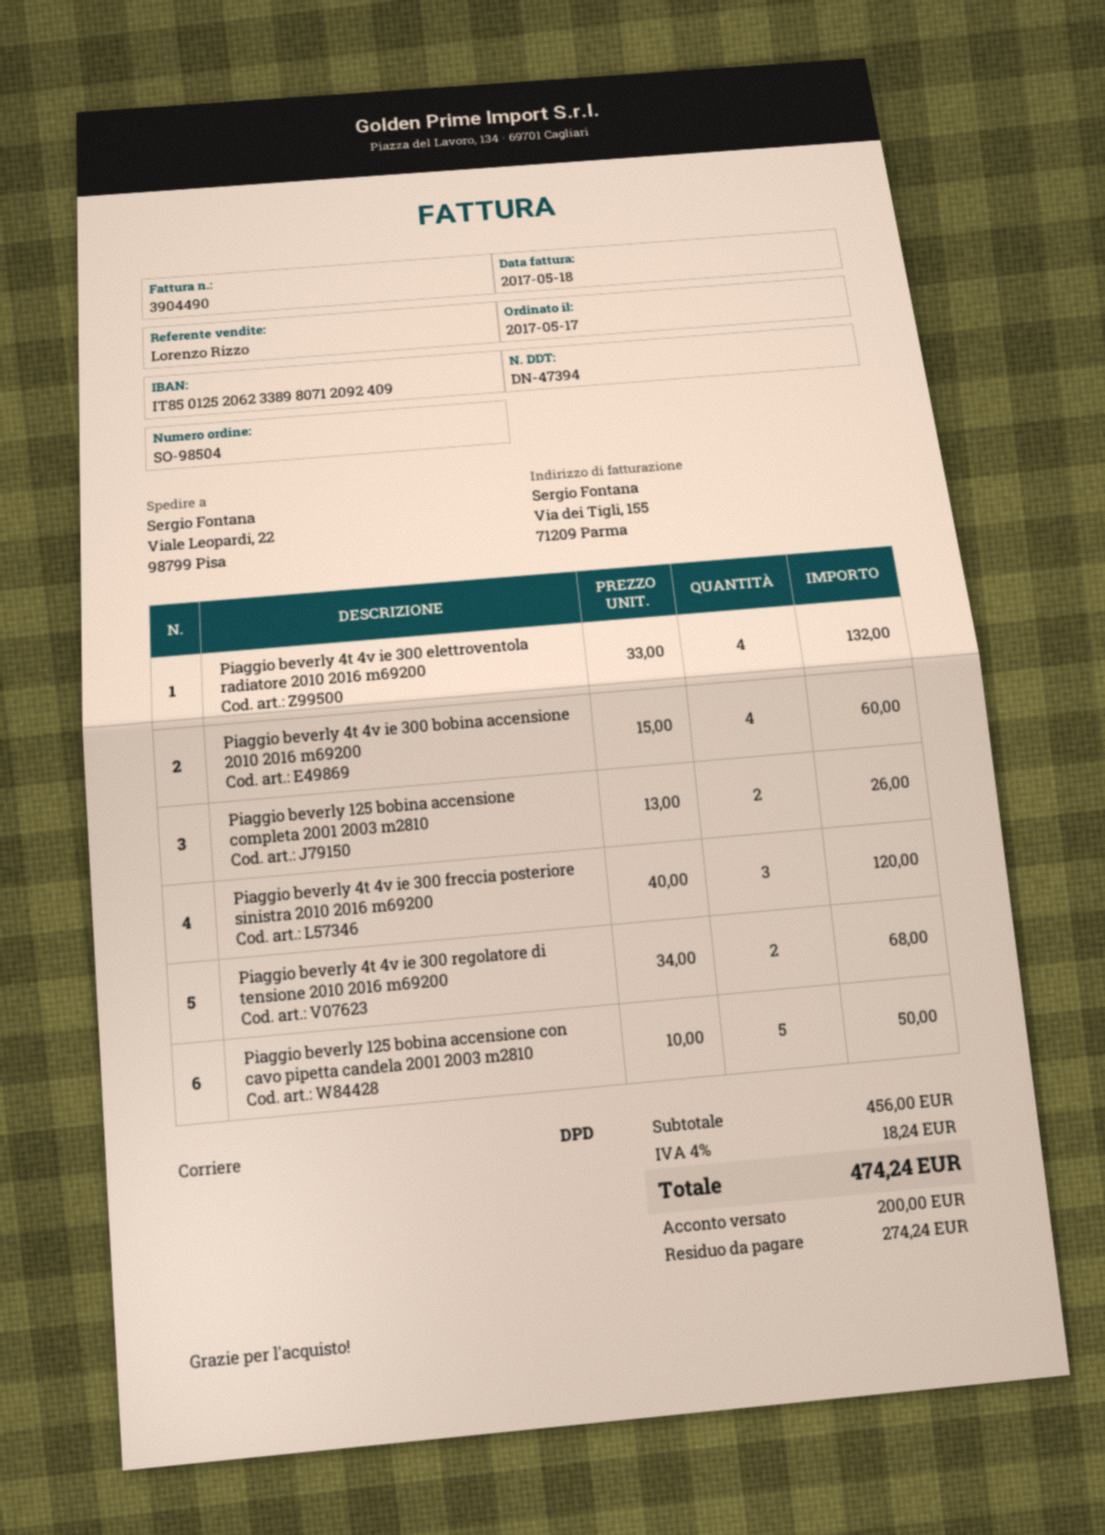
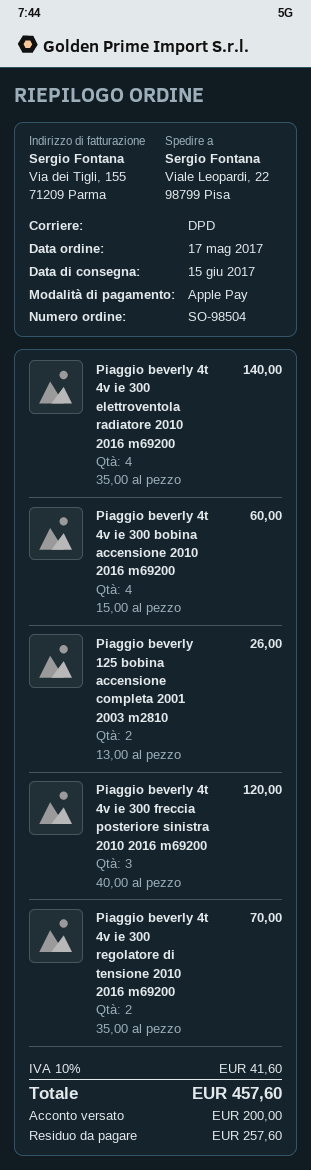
Piaggio beverly 4t 4v ie 300 elettroventola radiatore 2010 2016 m69200: 4 x 33.00 = 132.00 -> 4 x 35.00 = 140.00
Piaggio beverly 4t 4v ie 300 regolatore di tensione 2010 2016 m69200: 2 x 34.00 = 68.00 -> 2 x 35.00 = 70.00
Piaggio beverly 125 bobina accensione con cavo pipetta candela 2001 2003 m2810: 5 x 10.00 = 50.00 -> none
tax: 4% = 18.24 -> 10% = 41.60
total: 474.24 -> 457.60
balance: 274.24 -> 257.60

